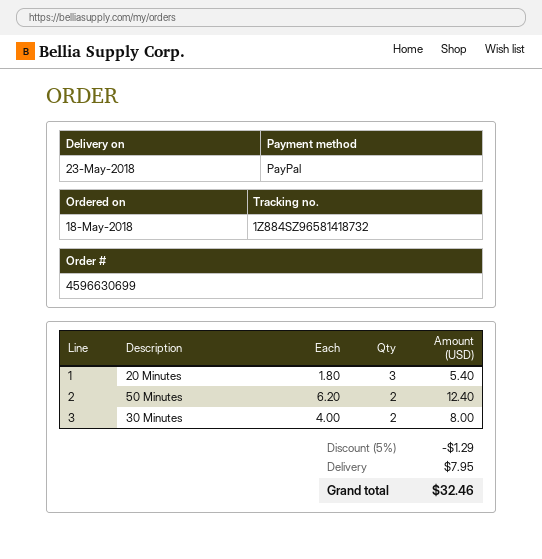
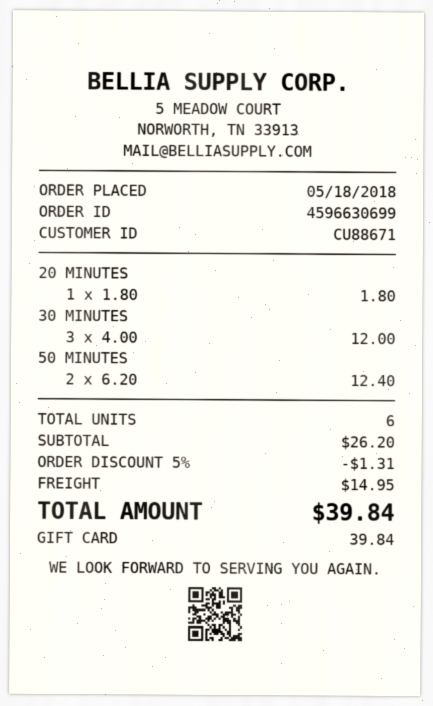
payment method: PayPal -> gift card
20 Minutes: 3 x 1.80 = 5.40 -> 1 x 1.80 = 1.80
30 Minutes: 2 x 4.00 = 8.00 -> 3 x 4.00 = 12.00
discount: 5% = 1.29 -> 5% = 1.31
shipping: 7.95 -> 14.95
total: 32.46 -> 39.84

